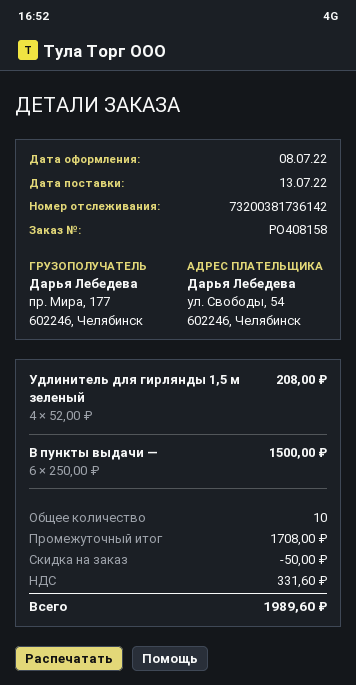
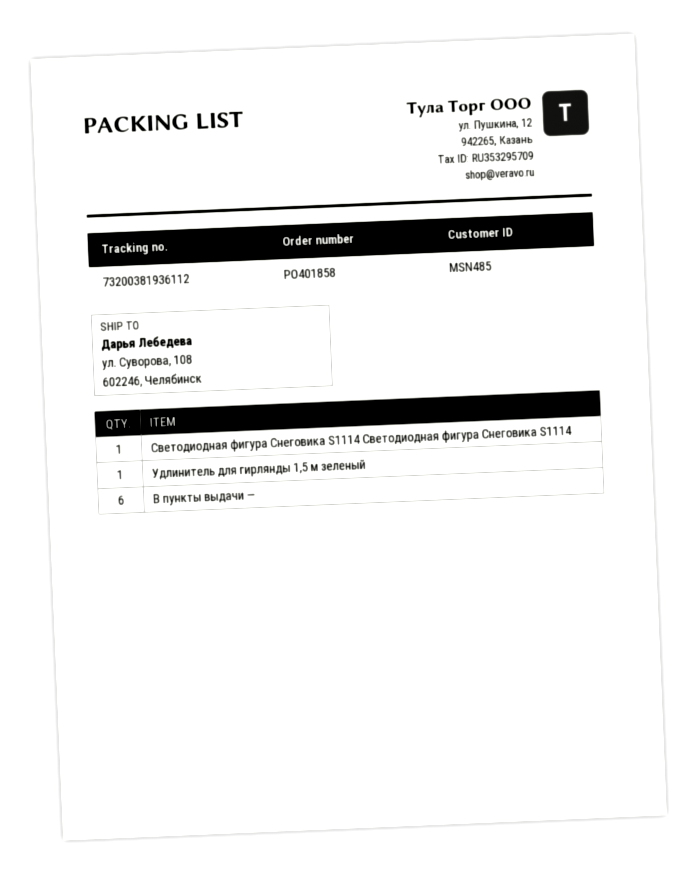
order number: PO408158 -> PO401858
tracking number: 73200381736142 -> 73200381936112
ship to: пр. Мира, 177, 602246, Челябинск -> ул. Суворова, 108, 602246, Челябинск
Удлинитель для гирлянды 1,5 м зеленый: 4 -> 1
Светодиодная фигура Снеговика S1114 Светодиодная фигура Снеговика S1114: none -> 1

